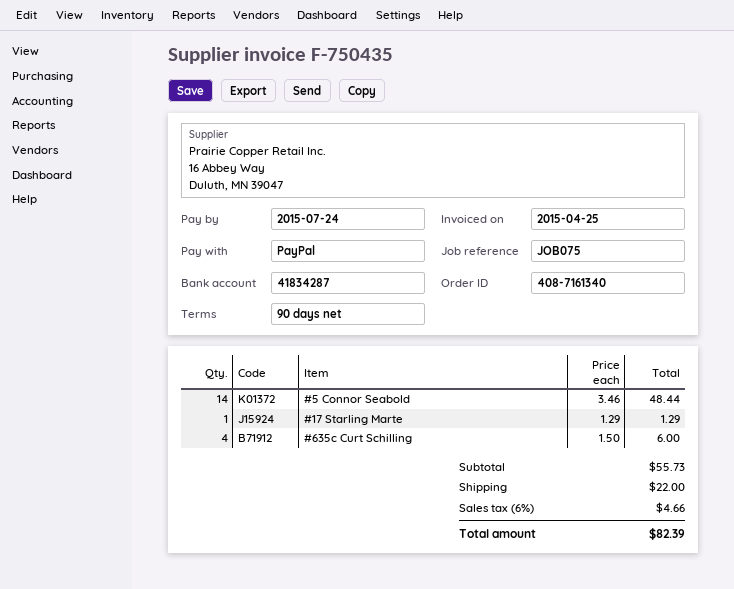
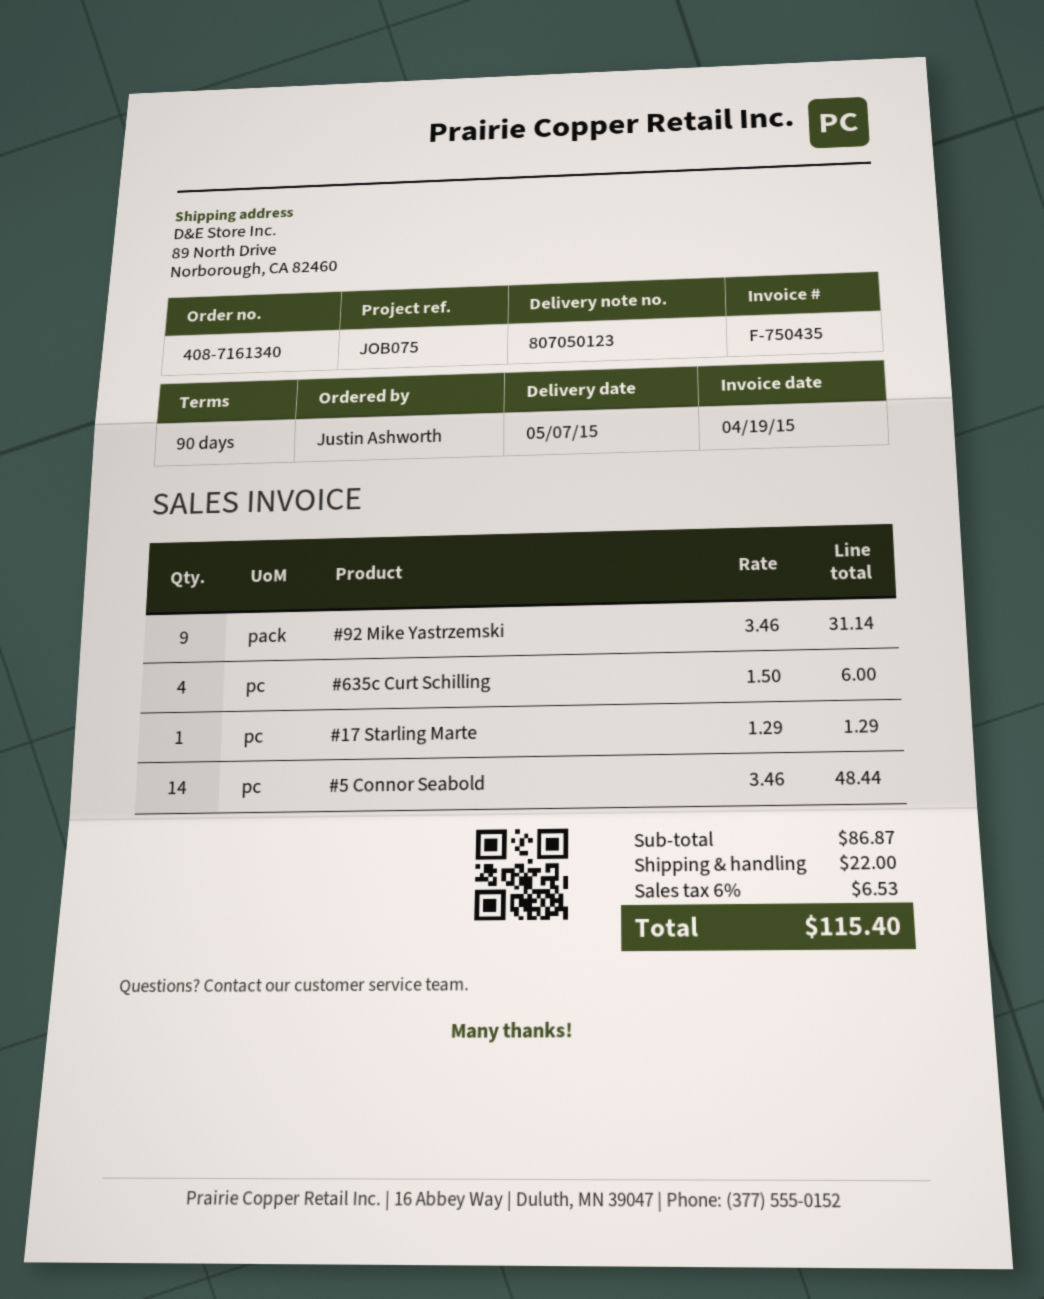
invoice date: 2015-04-25 -> 2015-04-19
#92 Mike Yastrzemski: none -> 9 x 3.46 = 31.14
subtotal: 55.73 -> 86.87
tax: 6% = 4.66 -> 6% = 6.53
total: 82.39 -> 115.40

